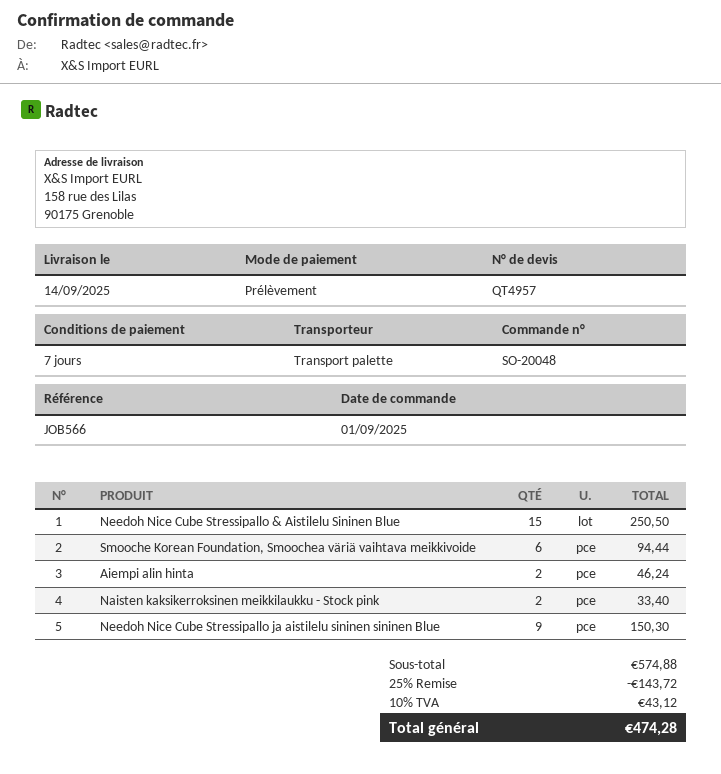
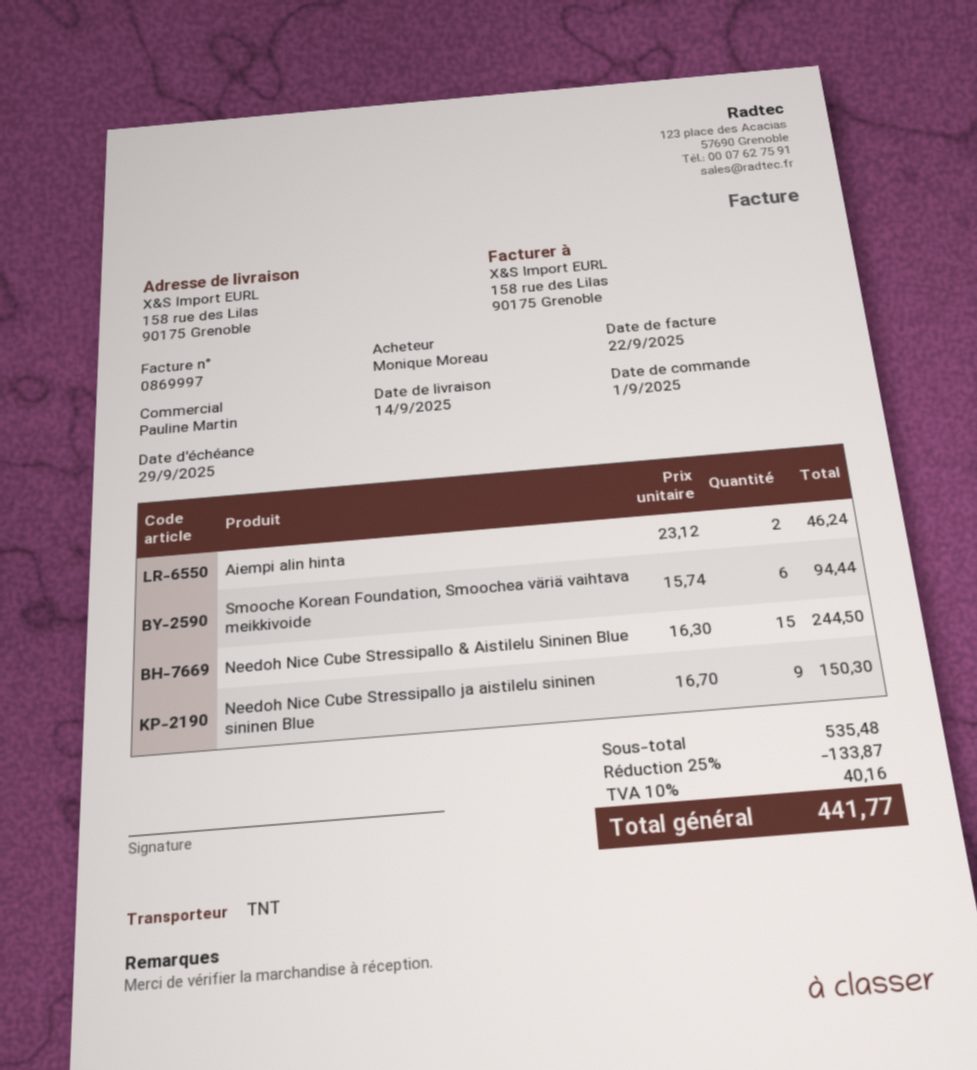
shipping method: pallet freight -> TNT
Needoh Nice Cube Stressipallo & Aistilelu Sininen Blue: 15 for 250.50 -> 15 for 244.50
Naisten kaksikerroksinen meikkilaukku - Stock pink: 2 for 33.40 -> none
subtotal: 574.88 -> 535.48
discount: 25% = 143.72 -> 25% = 133.87
tax: 10% = 43.12 -> 10% = 40.16
total: 474.28 -> 441.77

